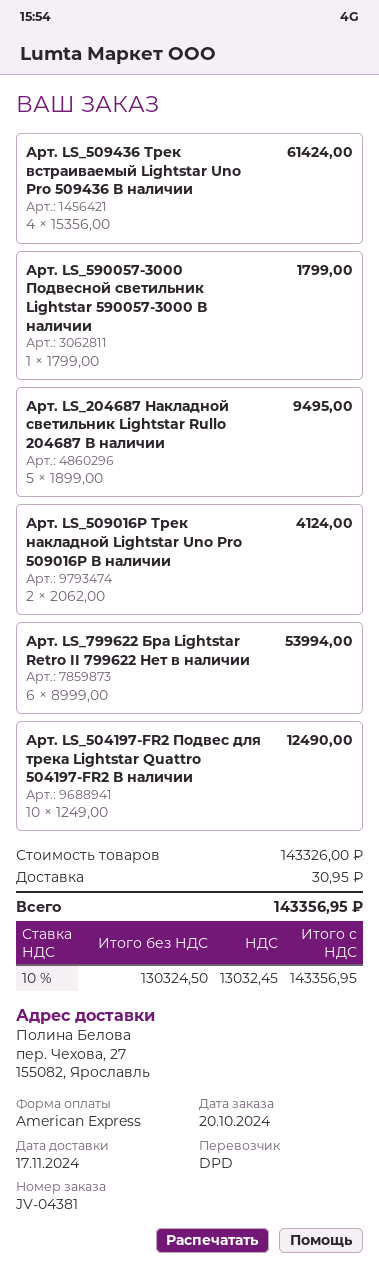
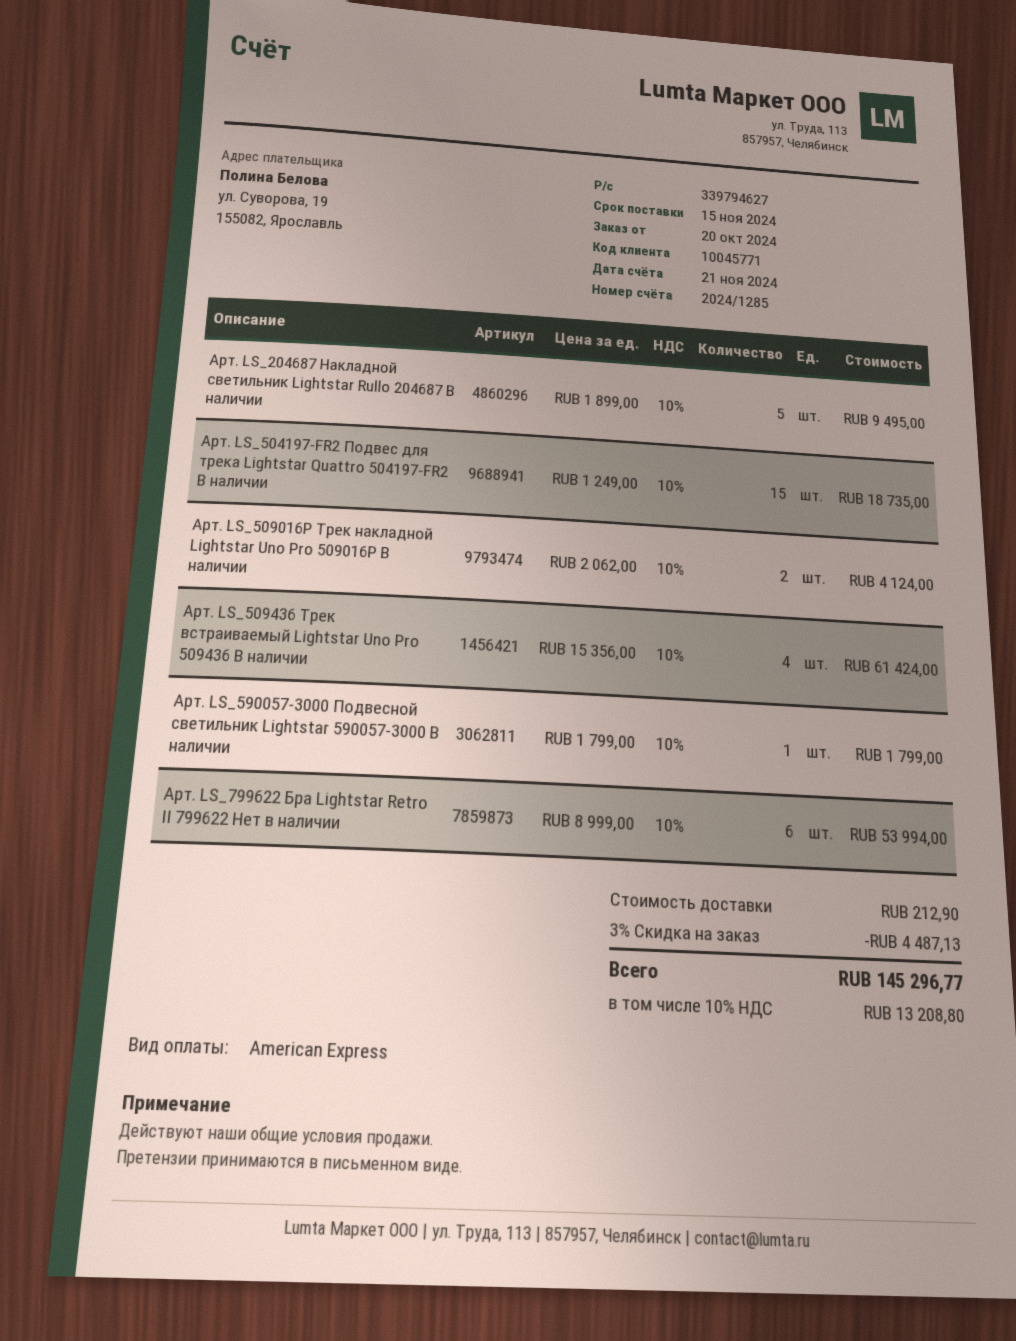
delivery date: 2024-11-17 -> 2024-11-15
Арт. LS_504197-FR2 Подвес для трека Lightstar Quattro 504197-FR2 В наличии: 10 x 1249.00 = 12490.00 -> 15 x 1249.00 = 18735.00
discount: none -> 3% = 4487.13
shipping: 30.95 -> 212.90
tax: 10% = 13032.45 -> 10% = 13208.80
total: 143356.95 -> 145296.77

